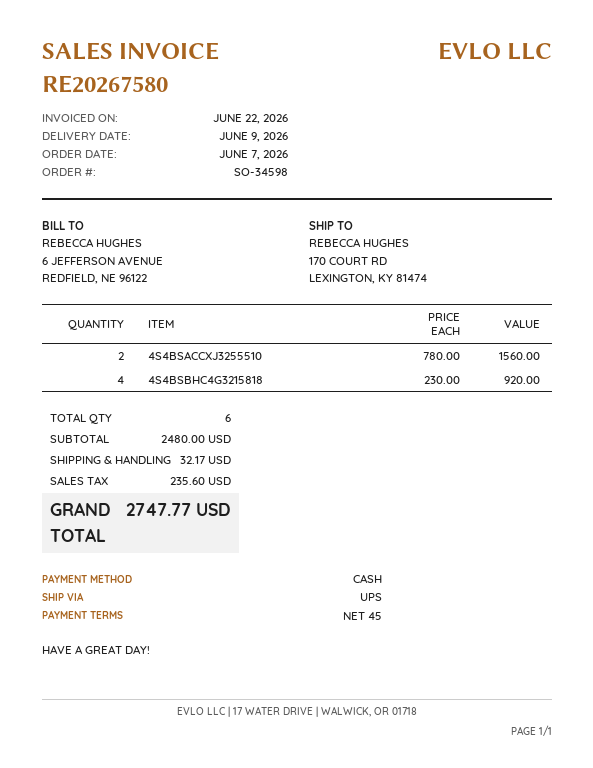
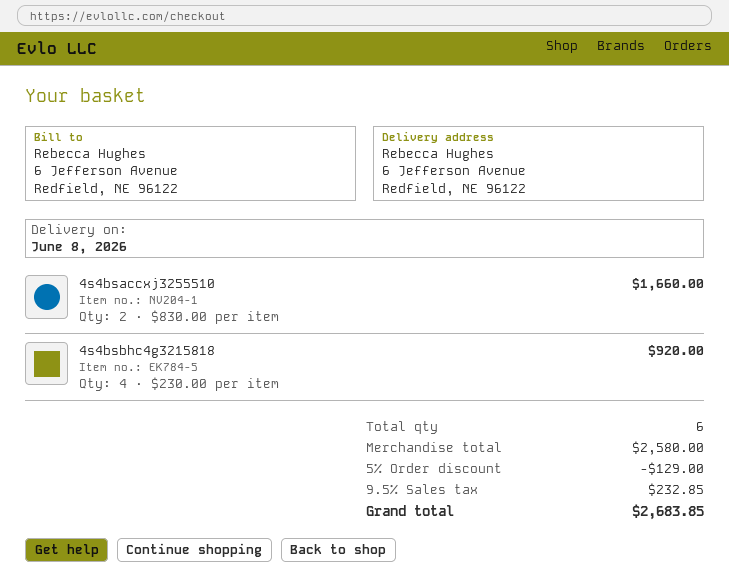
delivery date: 2026-06-09 -> 2026-06-08
ship to: 170 COURT RD, LEXINGTON, KY 81474 -> 6 Jefferson Avenue, Redfield, NE 96122
4S4BSACCXJ3255510: 2 x 780.00 = 1560.00 -> 2 x 830.00 = 1660.00
subtotal: 2480.00 -> 2580.00
discount: none -> 5% = 129.00
shipping: 32.17 -> none
tax: 235.60 -> 232.85
total: 2747.77 -> 2683.85

